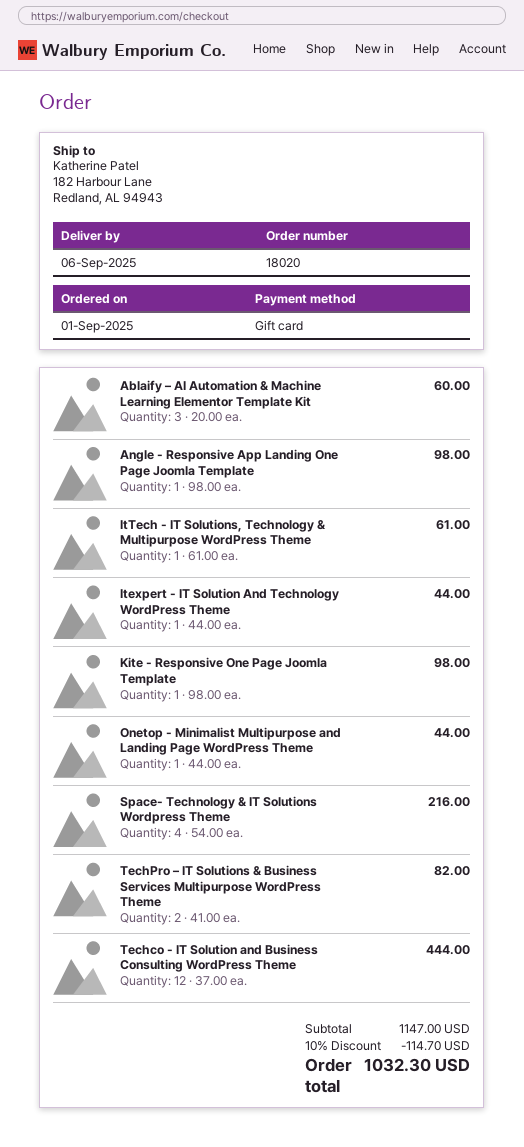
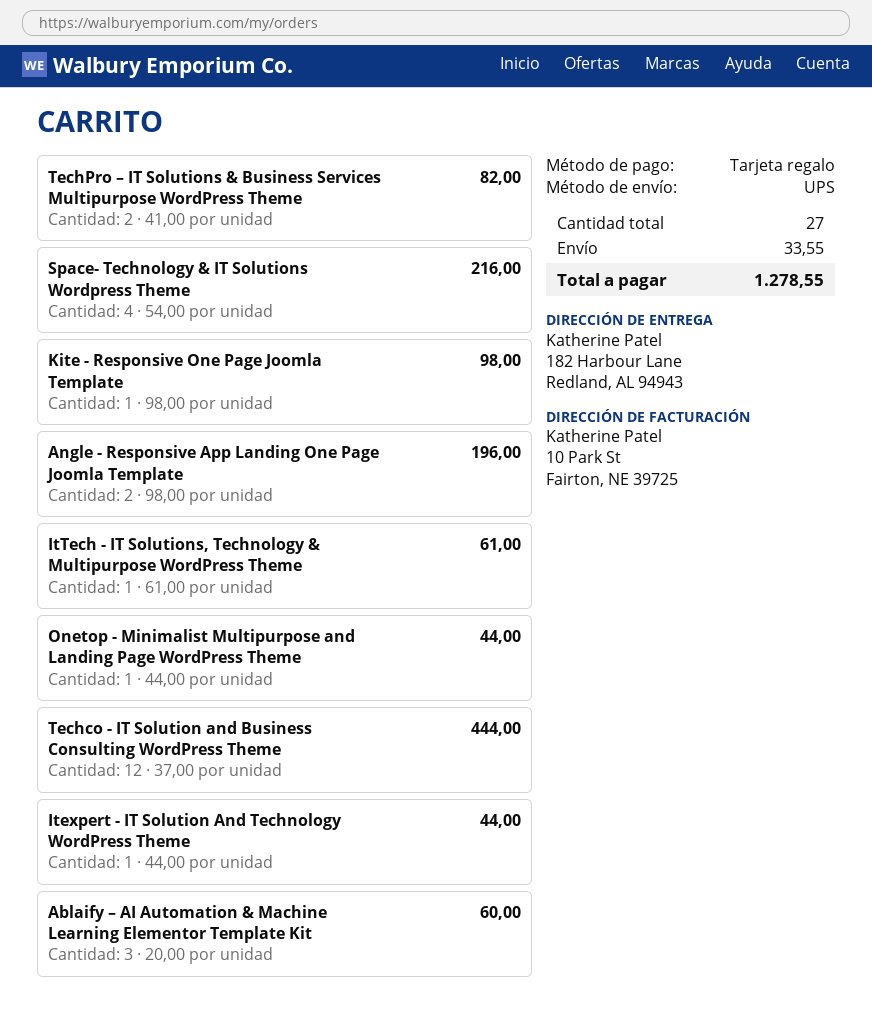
Angle - Responsive App Landing One Page Joomla Template: 1 x 98.00 = 98.00 -> 2 x 98.00 = 196.00
discount: 10% = 114.70 -> none
shipping: none -> 33.55
total: 1032.30 -> 1278.55

